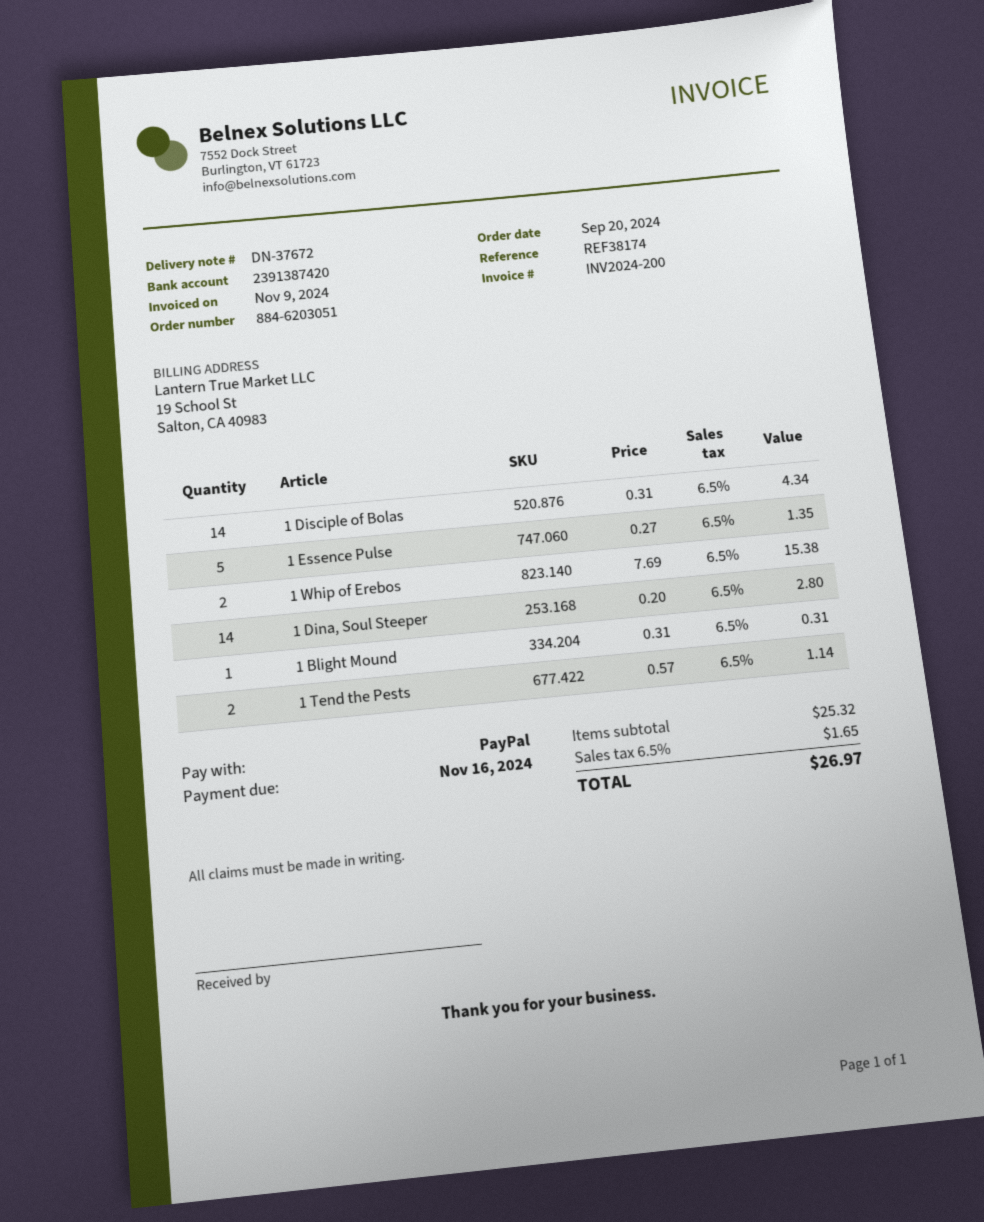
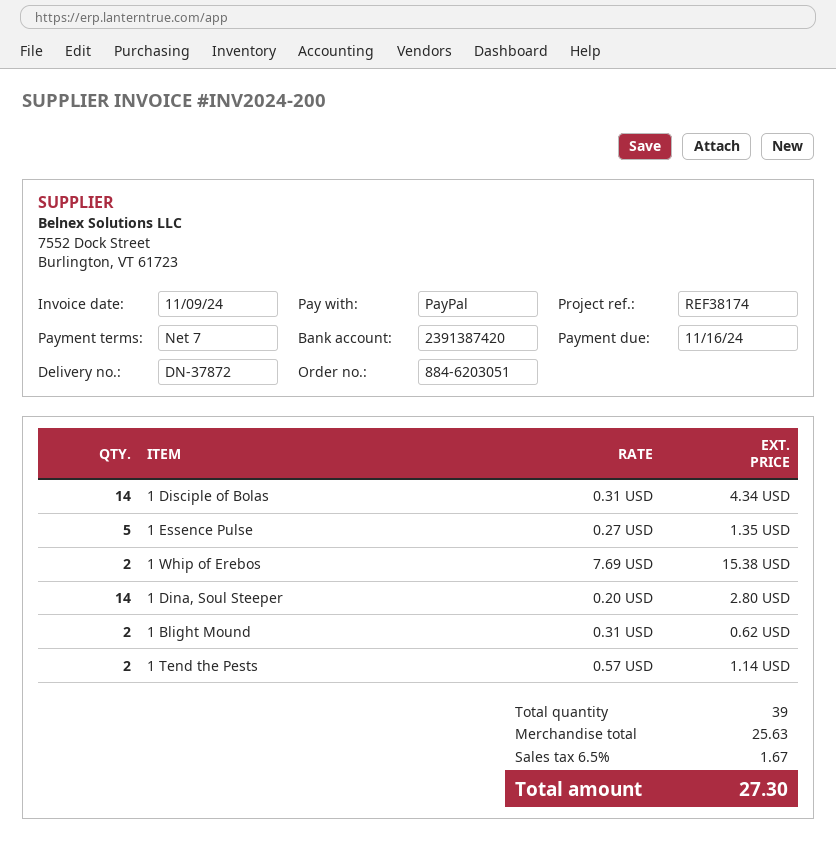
delivery note number: DN-37672 -> DN-37872
1 Blight Mound: 1 x 0.31 = 0.31 -> 2 x 0.31 = 0.62
subtotal: 25.32 -> 25.63
tax: 6.5% = 1.65 -> 6.5% = 1.67
total: 26.97 -> 27.30

